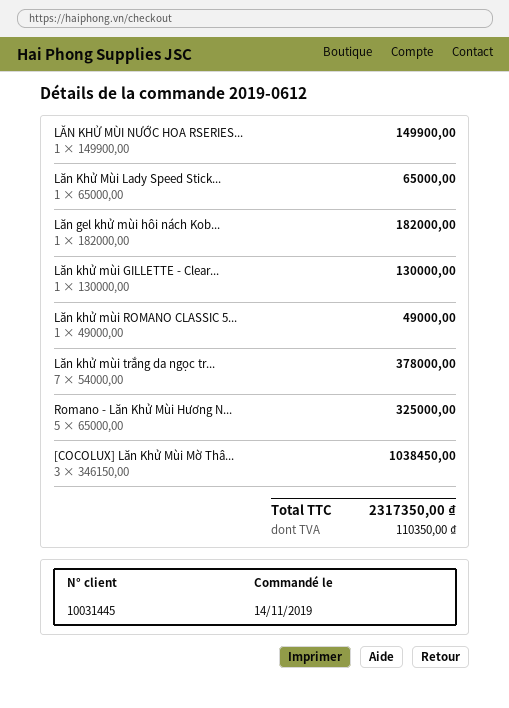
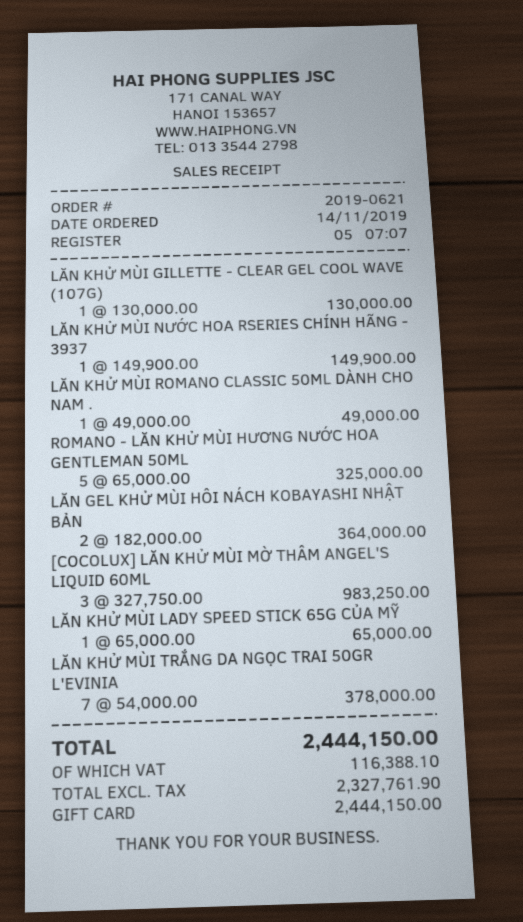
order number: 2019-0612 -> 2019-0621
Lăn gel khử mùi hôi nách Kob...: 1 x 182000.00 = 182000.00 -> 2 x 182000.00 = 364000.00
[COCOLUX] Lăn Khử Mùi Mờ Thâ...: 3 x 346150.00 = 1038450.00 -> 3 x 327750.00 = 983250.00
tax: 110350.00 -> 116388.10
total: 2317350.00 -> 2444150.00

